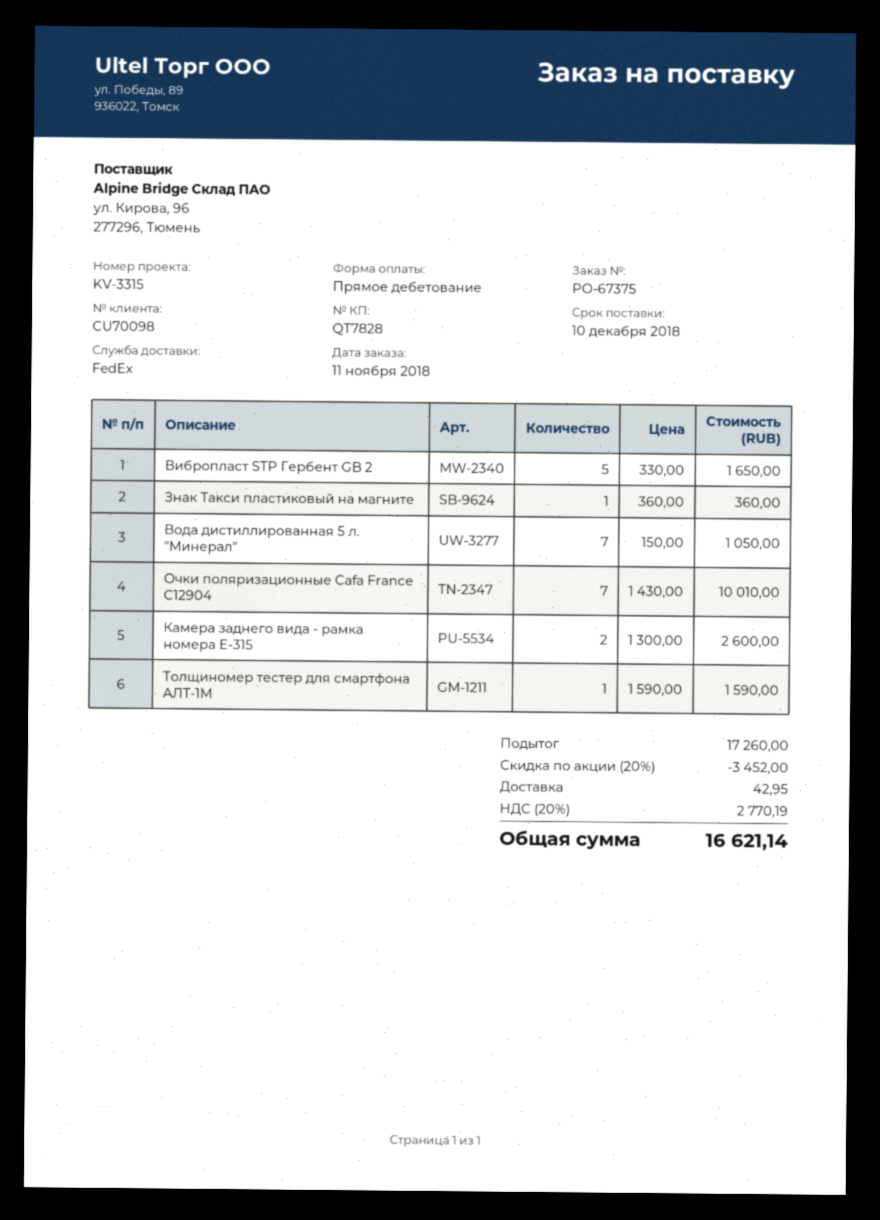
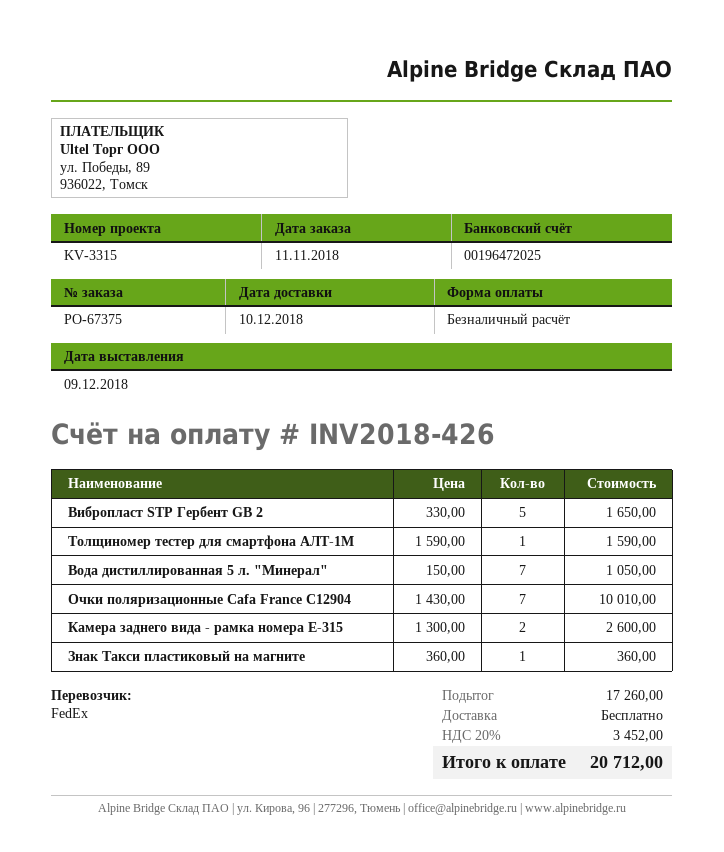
payment method: direct debit -> bank transfer
discount: 20% = 3452.00 -> none
shipping: 42.95 -> 0.00
tax: 20% = 2770.19 -> 20% = 3452.00
total: 16621.14 -> 20712.00

